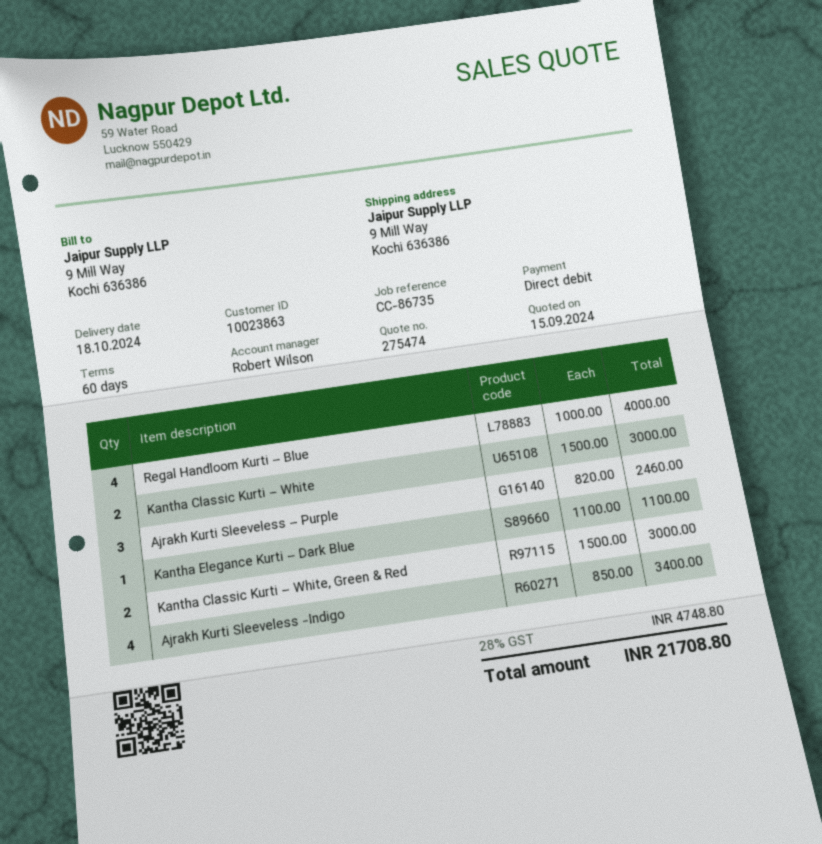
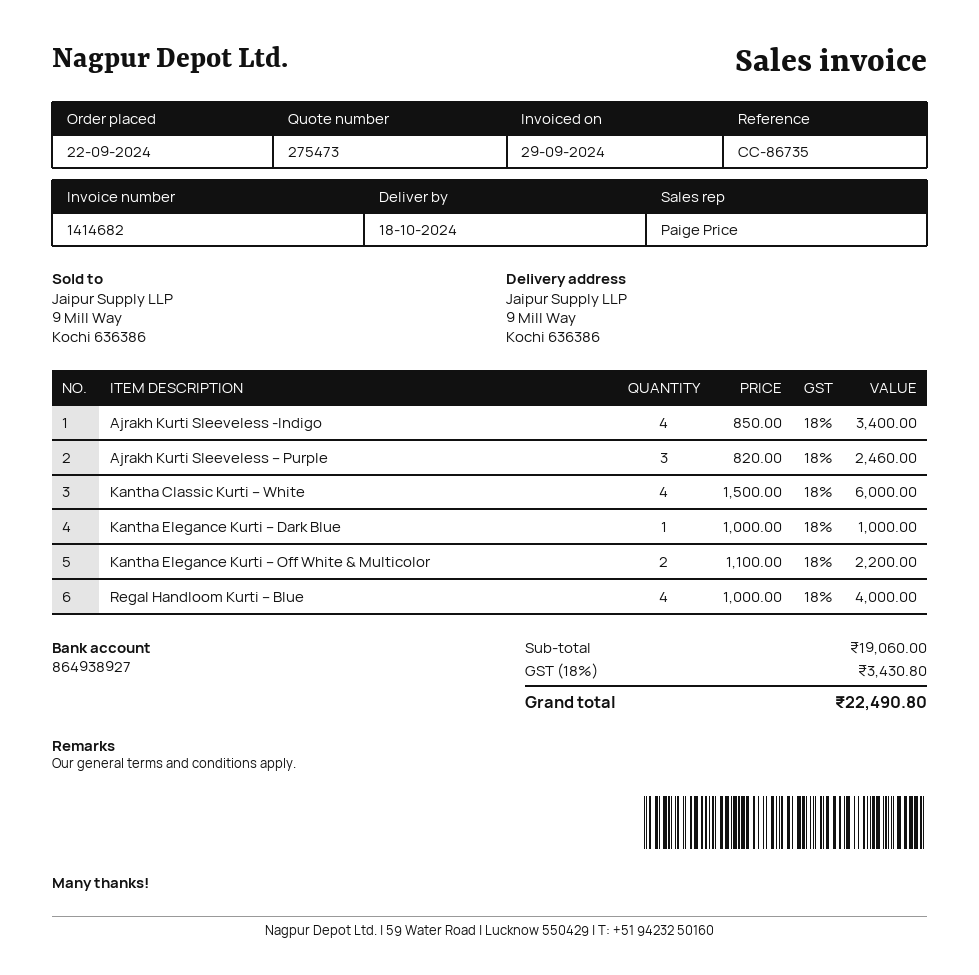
quote number: 275474 -> 275473
sales rep: Robert Wilson -> Paige Price
Kantha Classic Kurti – White: 2 x 1500.00 = 3000.00 -> 4 x 1500.00 = 6000.00
Kantha Elegance Kurti – Dark Blue: 1 x 1100.00 = 1100.00 -> 1 x 1000.00 = 1000.00
Kantha Classic Kurti – White, Green & Red: 2 x 1500.00 = 3000.00 -> none
Kantha Elegance Kurti – Off White & Multicolor: none -> 2 x 1100.00 = 2200.00
tax: 28% = 4748.80 -> 18% = 3430.80
total: 21708.80 -> 22490.80

